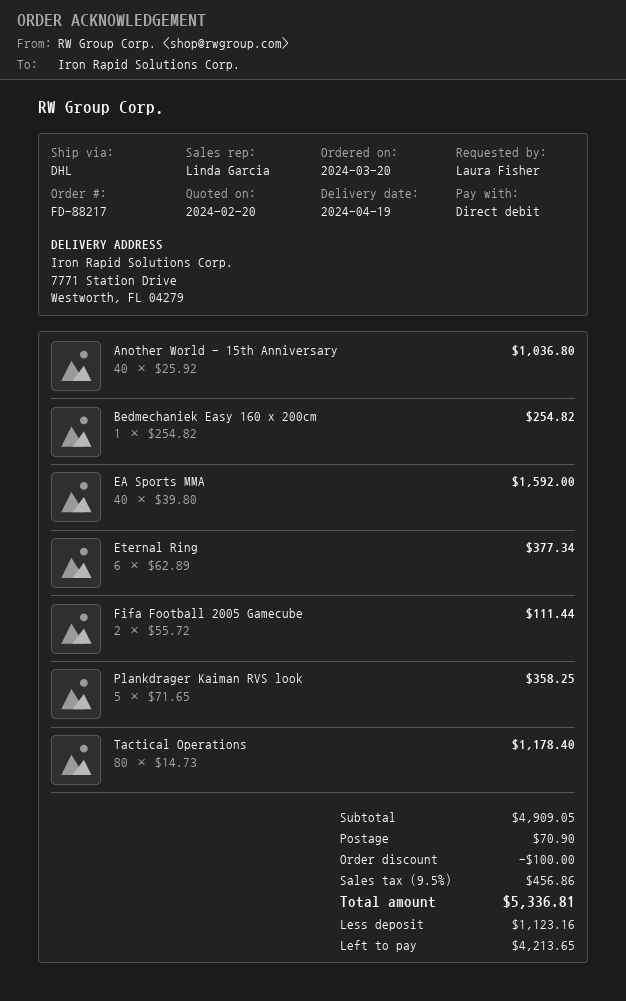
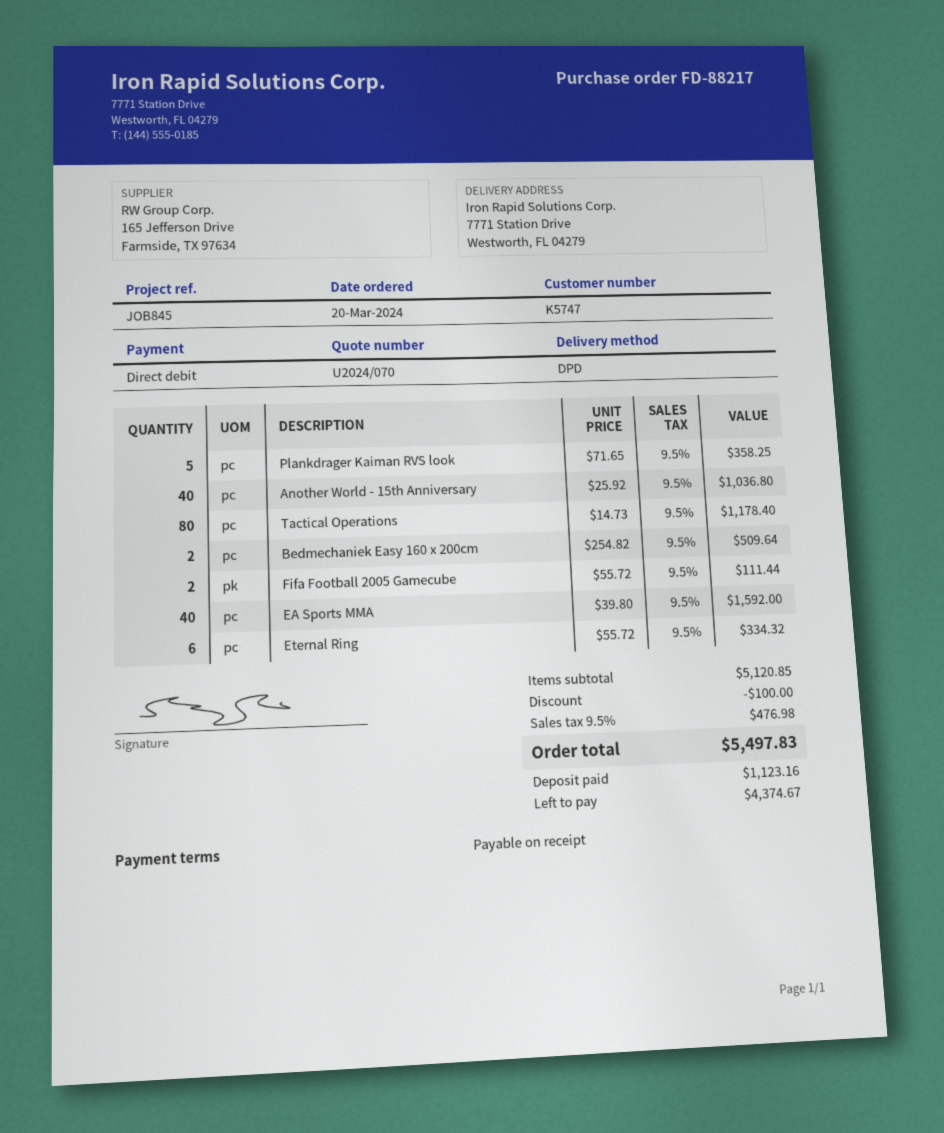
shipping method: DHL -> DPD
Bedmechaniek Easy 160 x 200cm: 1 x 254.82 = 254.82 -> 2 x 254.82 = 509.64
Eternal Ring: 6 x 62.89 = 377.34 -> 6 x 55.72 = 334.32
subtotal: 4909.05 -> 5120.85
shipping: 70.90 -> none
tax: 9.5% = 456.86 -> 9.5% = 476.98
total: 5336.81 -> 5497.83
balance: 4213.65 -> 4374.67

